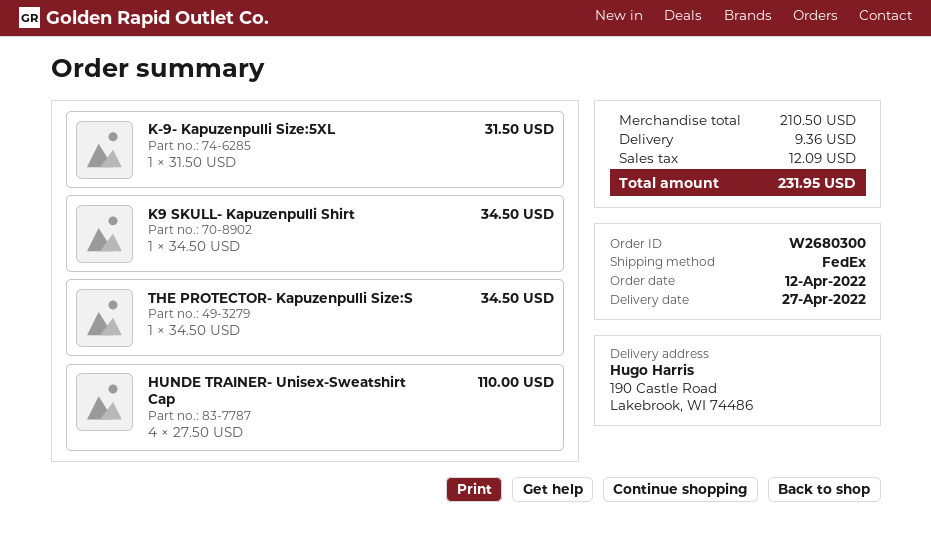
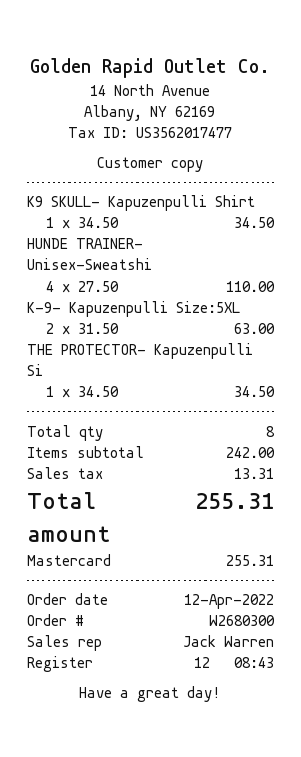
K-9- Kapuzenpulli Size:5XL: 1 x 31.50 = 31.50 -> 2 x 31.50 = 63.00
subtotal: 210.50 -> 242.00
shipping: 9.36 -> none
tax: 12.09 -> 13.31
total: 231.95 -> 255.31

